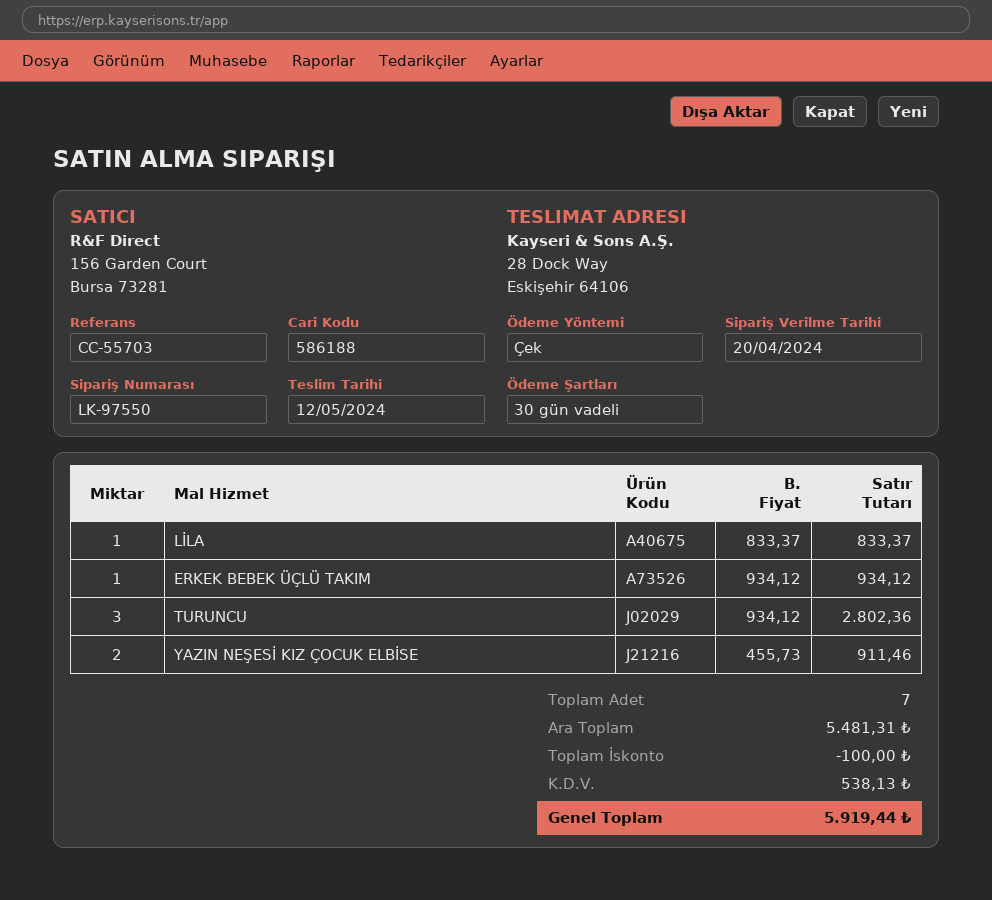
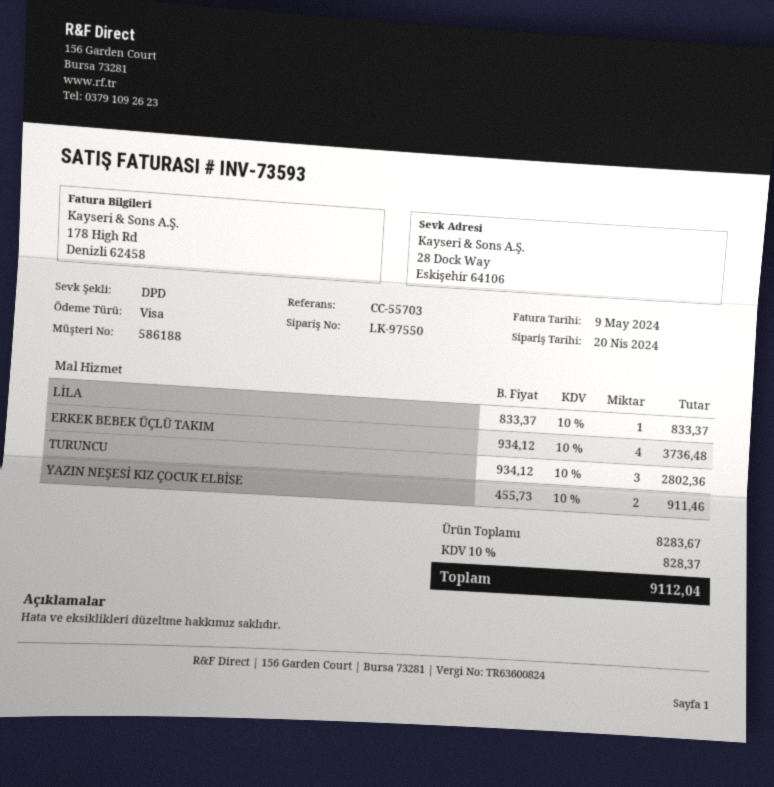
payment method: cheque -> Visa
ERKEK BEBEK ÜÇLÜ TAKIM: 1 x 934.12 = 934.12 -> 4 x 934.12 = 3736.48
subtotal: 5481.31 -> 8283.67
discount: 100.00 -> none
tax: 538.13 -> 828.37
total: 5919.44 -> 9112.04

